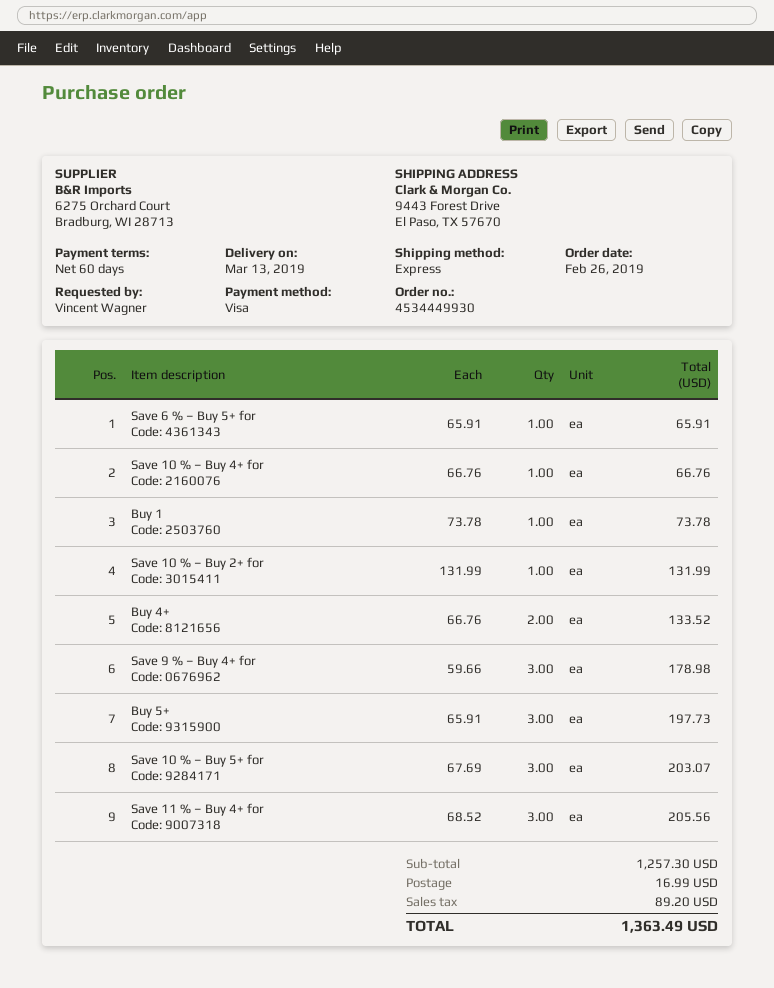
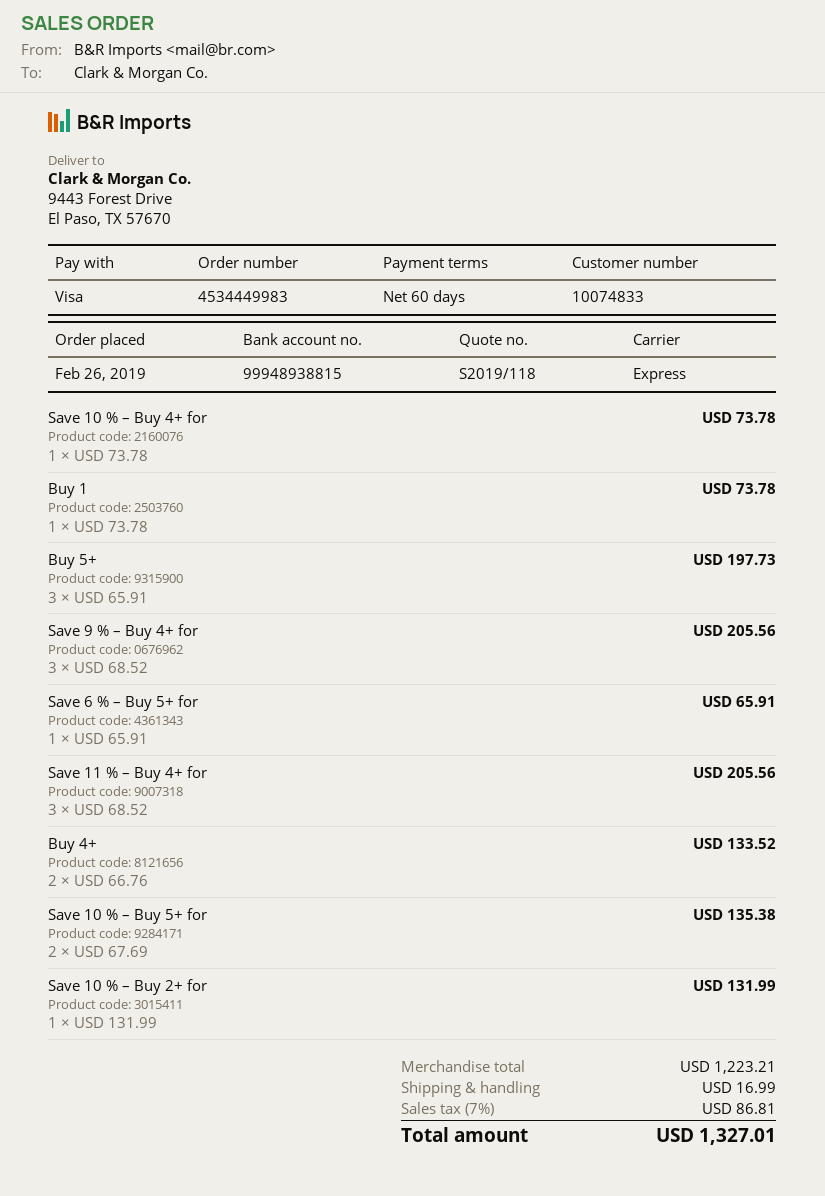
order number: 4534449930 -> 4534449983
Save 10 % – Buy 4+ for: 1 x 66.76 = 66.76 -> 1 x 73.78 = 73.78
Save 9 % – Buy 4+ for: 3 x 59.66 = 178.98 -> 3 x 68.52 = 205.56
Save 10 % – Buy 5+ for: 3 x 67.69 = 203.07 -> 2 x 67.69 = 135.38
subtotal: 1257.30 -> 1223.21
tax: 89.20 -> 86.81
total: 1363.49 -> 1327.01

